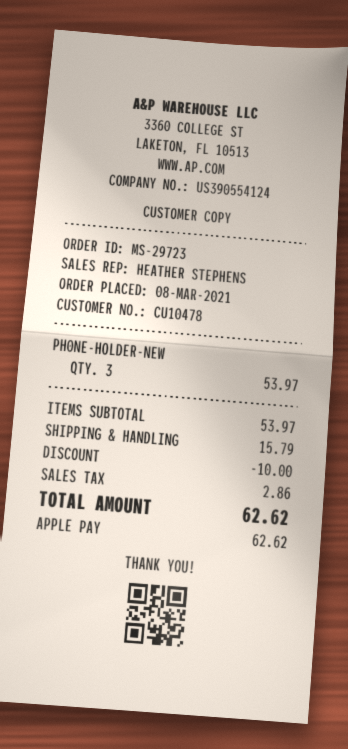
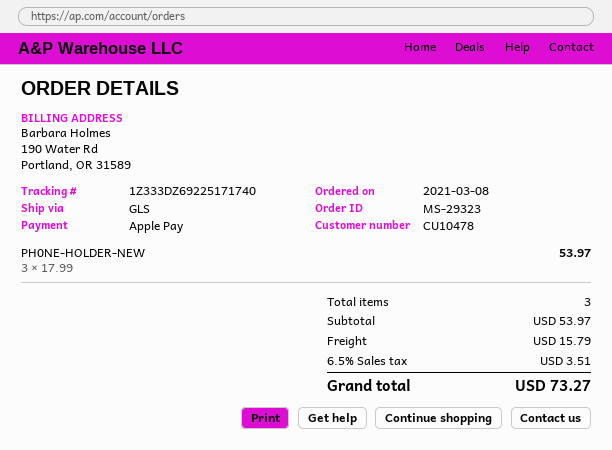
order number: MS-29723 -> MS-29323
discount: 10.00 -> none
tax: 2.86 -> 3.51
total: 62.62 -> 73.27

